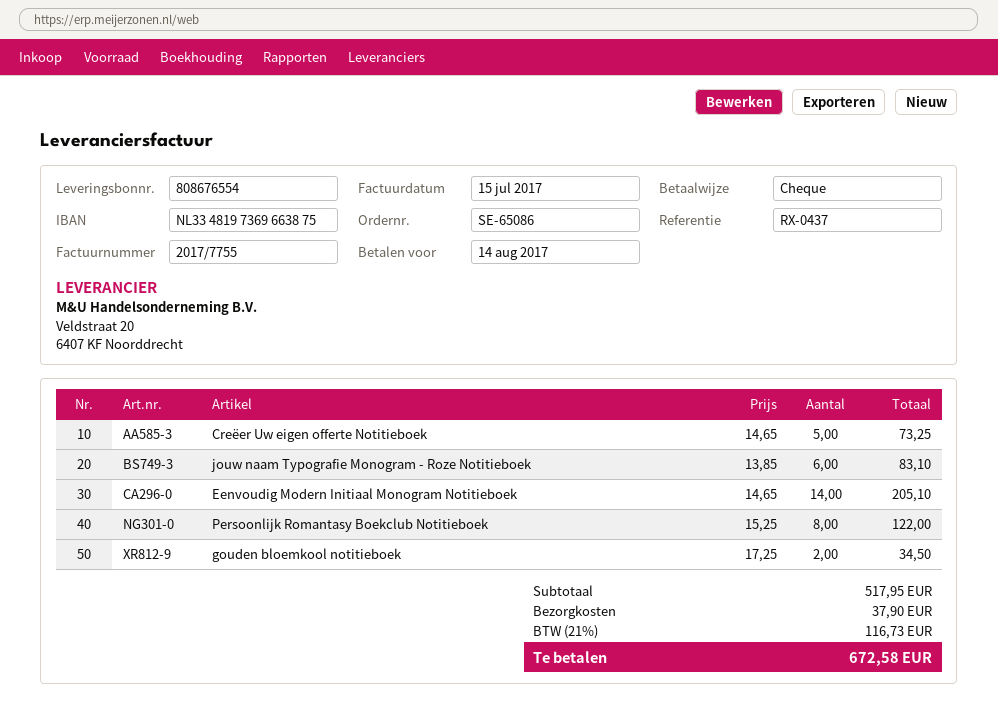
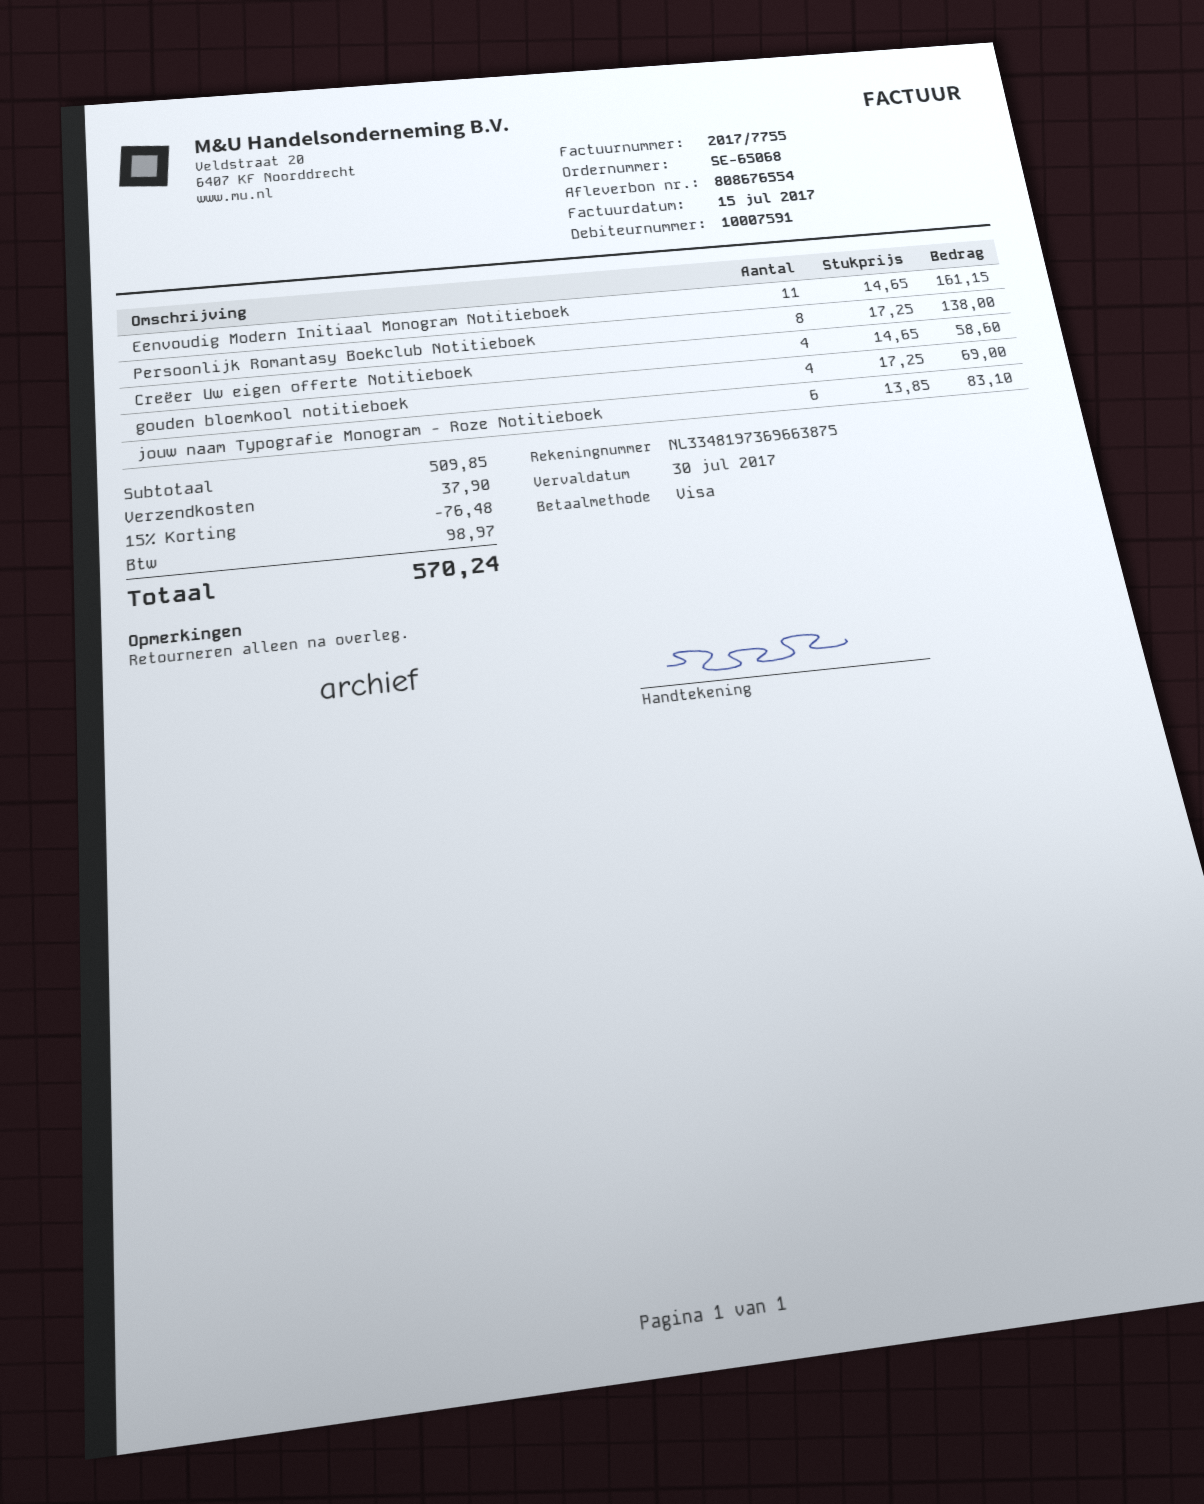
order number: SE-65086 -> SE-65068
due date: 2017-08-14 -> 2017-07-30
payment method: cheque -> Visa
Creëer Uw eigen offerte Notitieboek: 5 x 14.65 = 73.25 -> 4 x 14.65 = 58.60
Eenvoudig Modern Initiaal Monogram Notitieboek: 14 x 14.65 = 205.10 -> 11 x 14.65 = 161.15
Persoonlijk Romantasy Boekclub Notitieboek: 8 x 15.25 = 122.00 -> 8 x 17.25 = 138.00
gouden bloemkool notitieboek: 2 x 17.25 = 34.50 -> 4 x 17.25 = 69.00
subtotal: 517.95 -> 509.85
discount: none -> 15% = 76.48
tax: 116.73 -> 98.97
total: 672.58 -> 570.24

